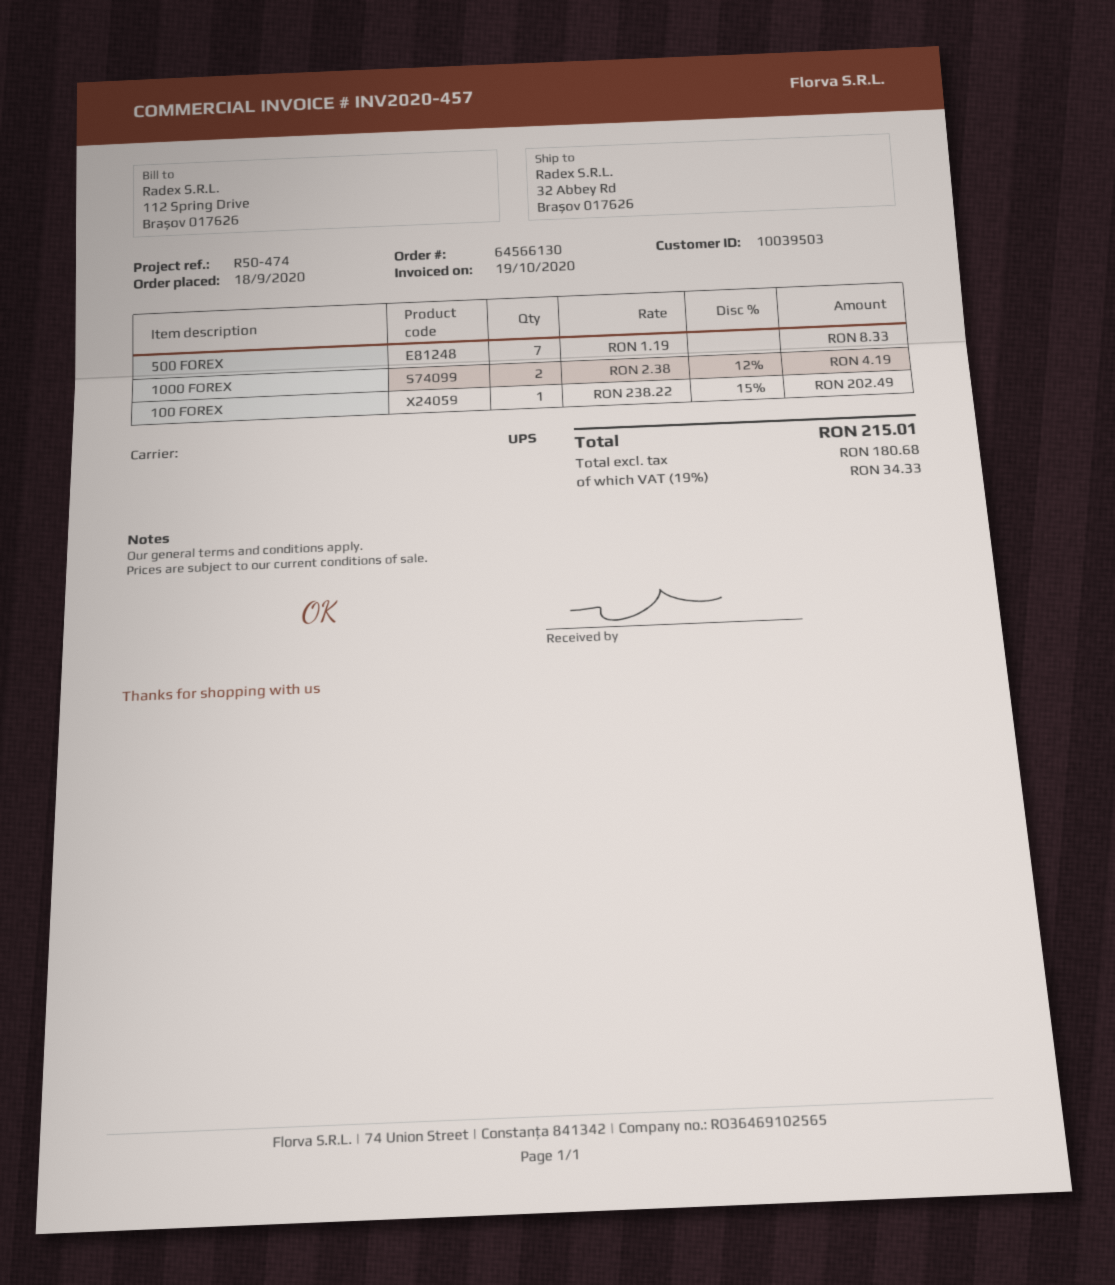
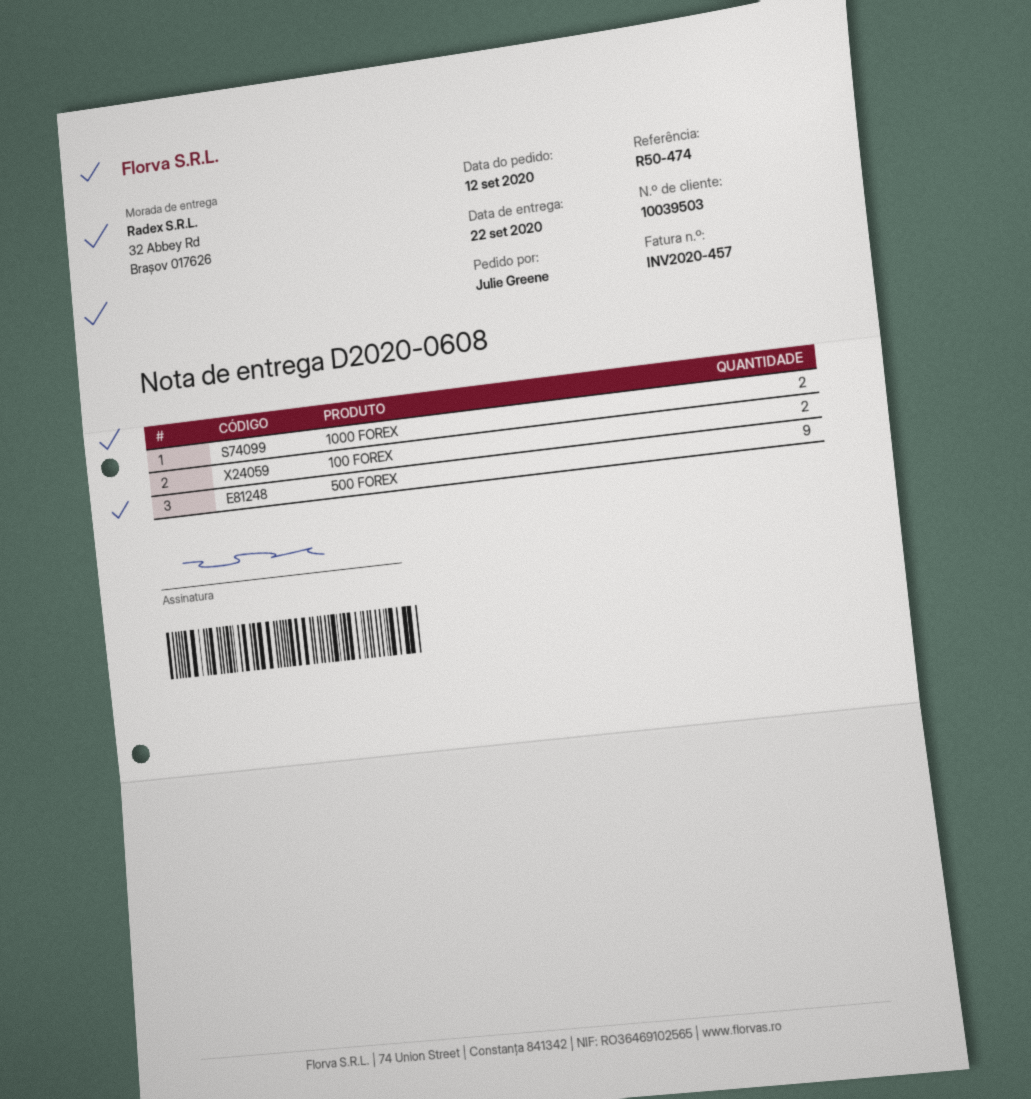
order date: 2020-09-18 -> 2020-09-12
500 FOREX: 7 -> 9
100 FOREX: 1 -> 2

